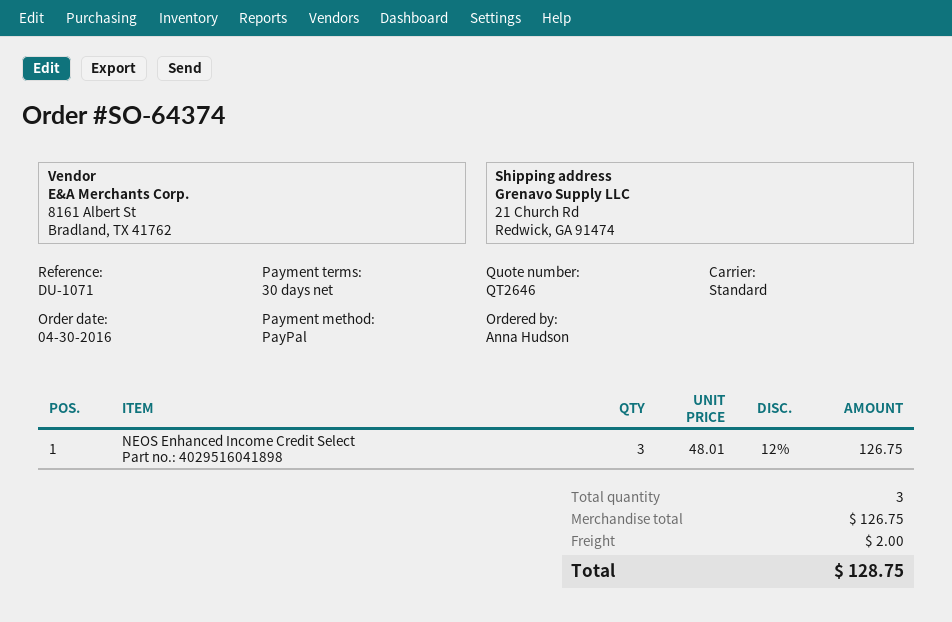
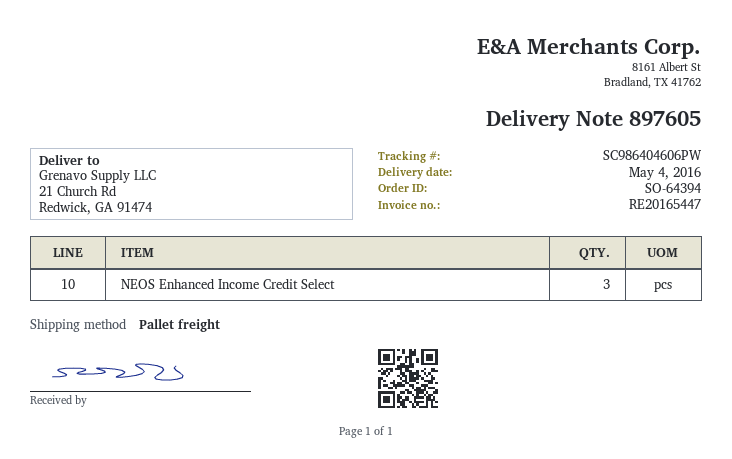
order number: SO-64374 -> SO-64394
shipping method: standard -> pallet freight

